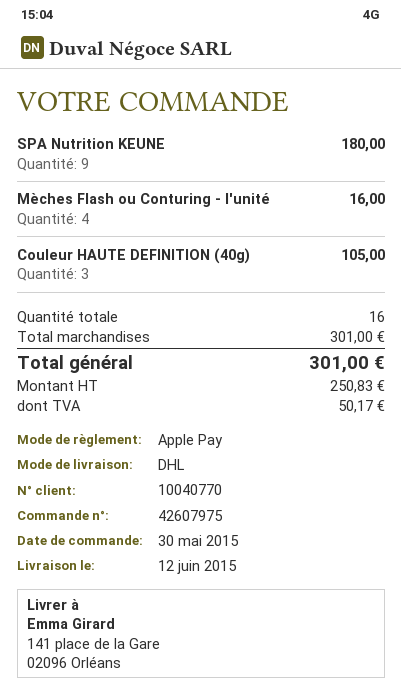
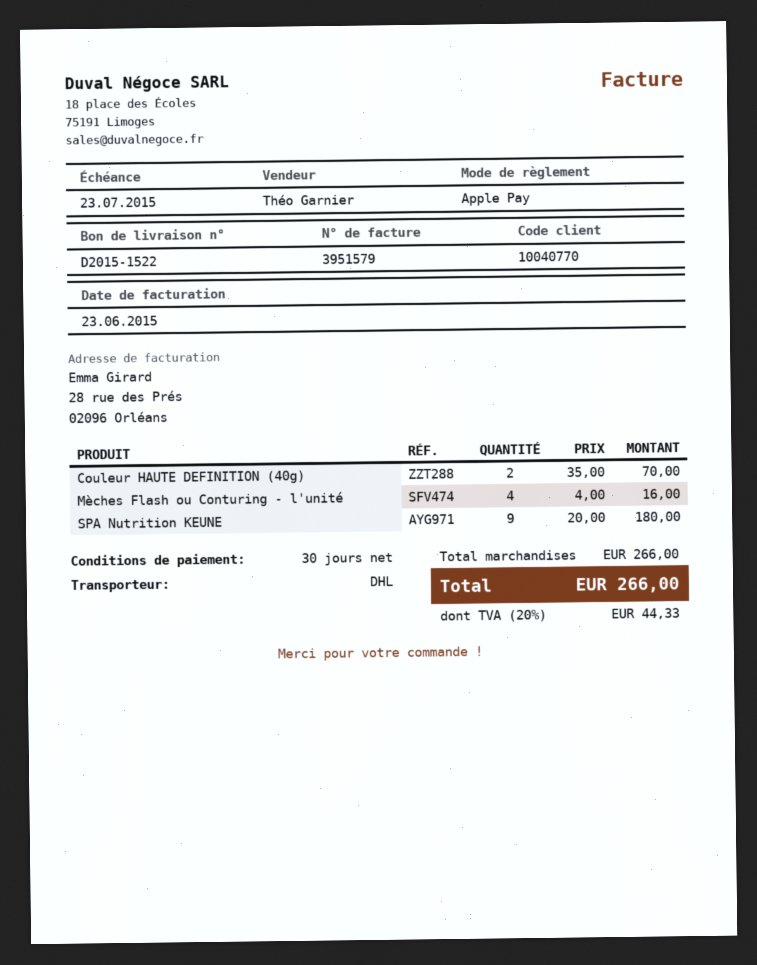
Couleur HAUTE DEFINITION (40g): 3 for 105.00 -> 2 for 70.00
subtotal: 301.00 -> 266.00
tax: 50.17 -> 44.33
total: 301.00 -> 266.00

